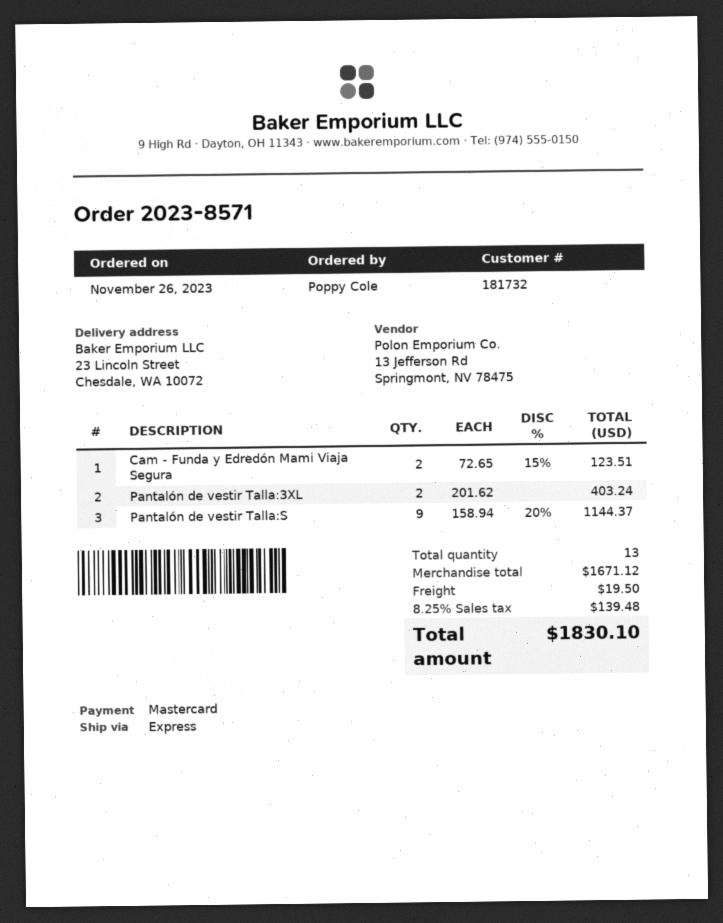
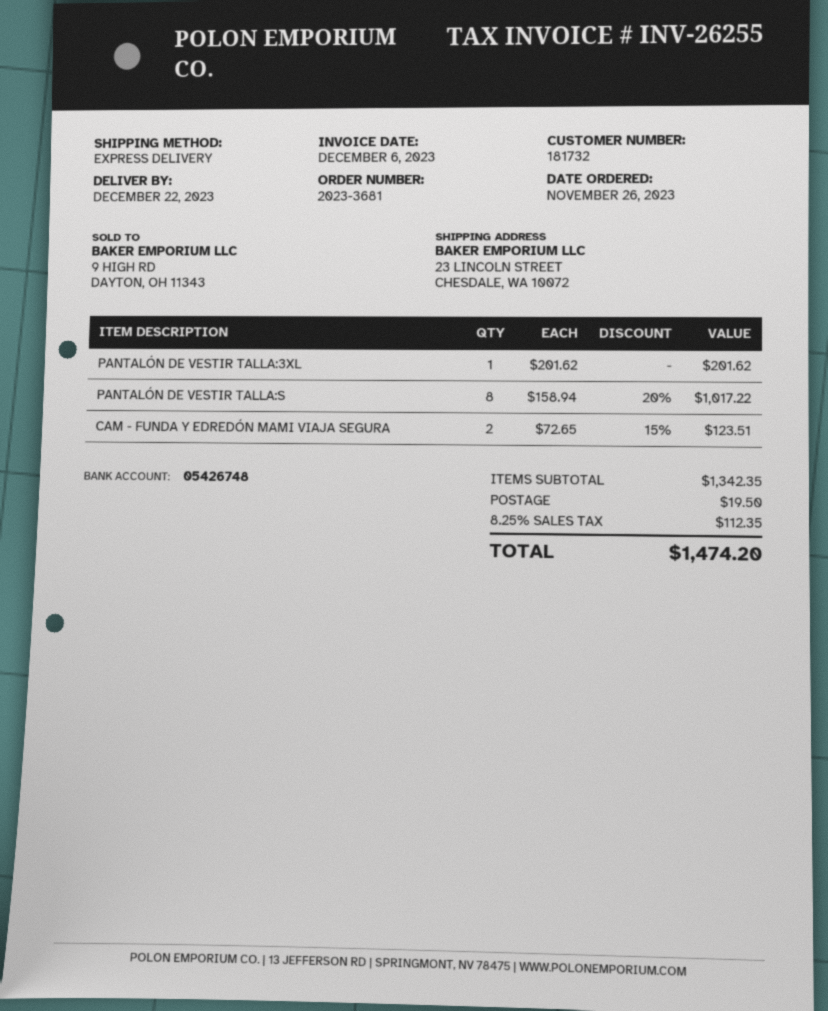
order number: 2023-8571 -> 2023-3681
Pantalón de vestir Talla:3XL: 2 x 201.62 = 403.24 -> 1 x 201.62 = 201.62
Pantalón de vestir Talla:S: 9 x 158.94 - 20% = 1144.37 -> 8 x 158.94 - 20% = 1017.22
subtotal: 1671.12 -> 1342.35
tax: 8.25% = 139.48 -> 8.25% = 112.35
total: 1830.10 -> 1474.20

